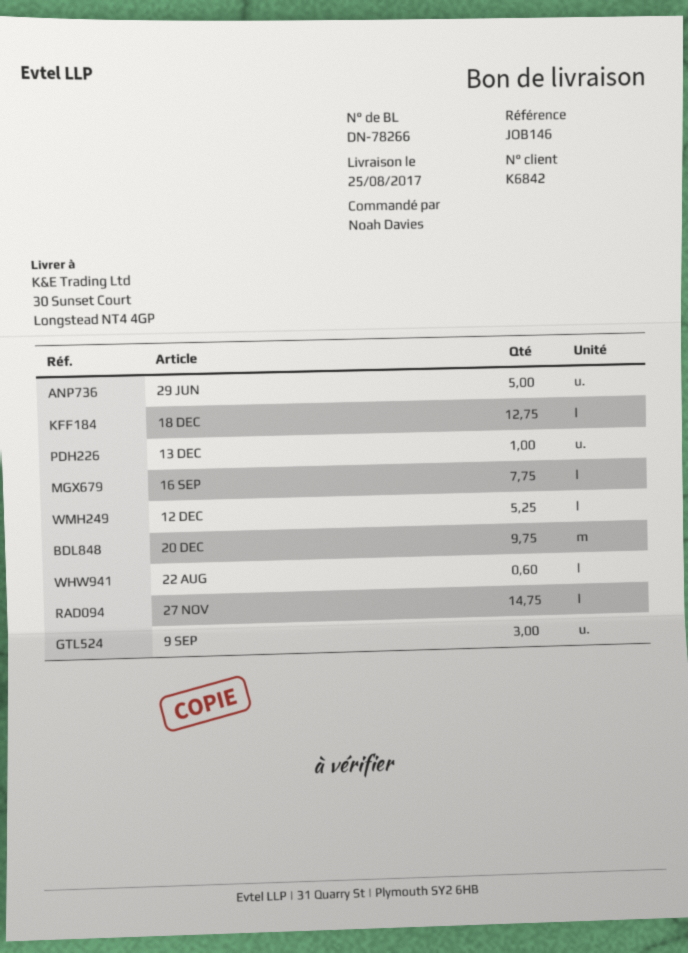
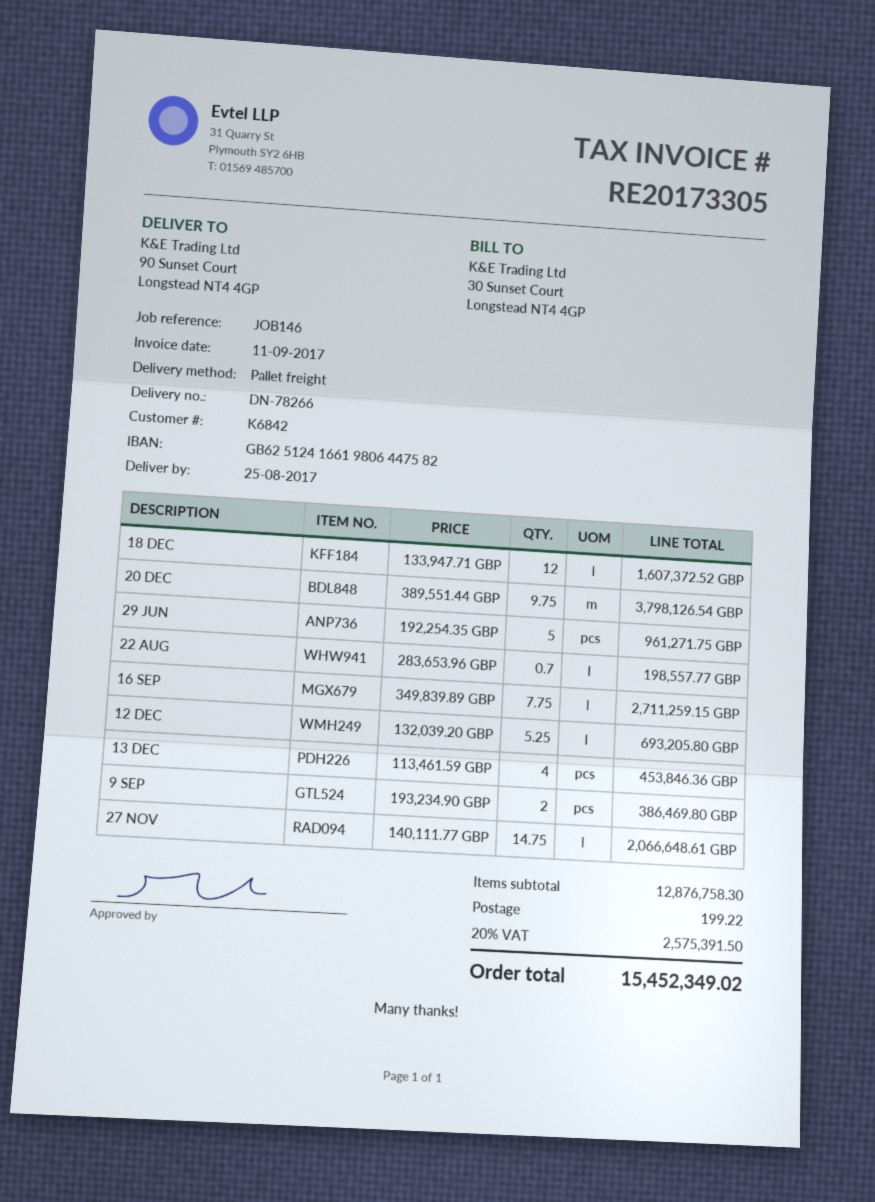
ship to: 30 Sunset Court, Longstead NT4 4GP -> 90 Sunset Court, Longstead NT4 4GP
18 DEC: 12.75 -> 12
13 DEC: 1 -> 4
22 AUG: 0.6 -> 0.7
9 SEP: 3 -> 2

